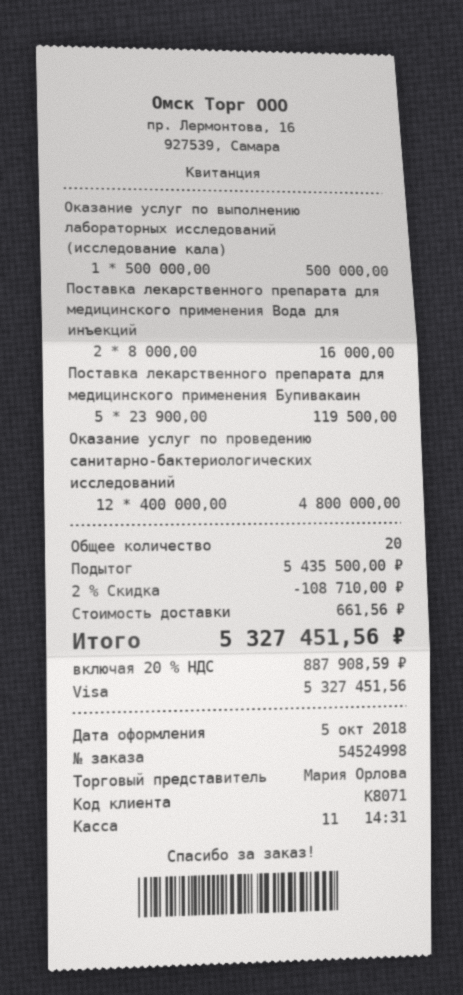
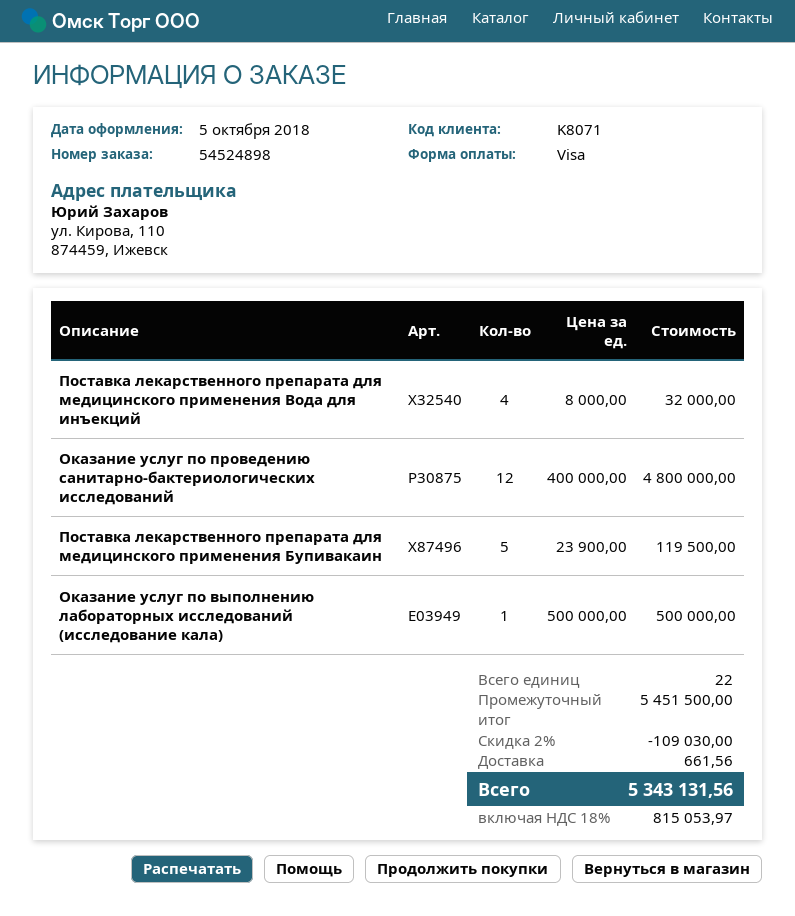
order number: 54524998 -> 54524898
Поставка лекарственного препарата для медицинского применения Вода для инъекций: 2 x 8000.00 = 16000.00 -> 4 x 8000.00 = 32000.00
total quantity: 20 -> 22
subtotal: 5435500.00 -> 5451500.00
discount: 2% = 108710.00 -> 2% = 109030.00
tax: 20% = 887908.59 -> 18% = 815053.97
total: 5327451.56 -> 5343131.56

